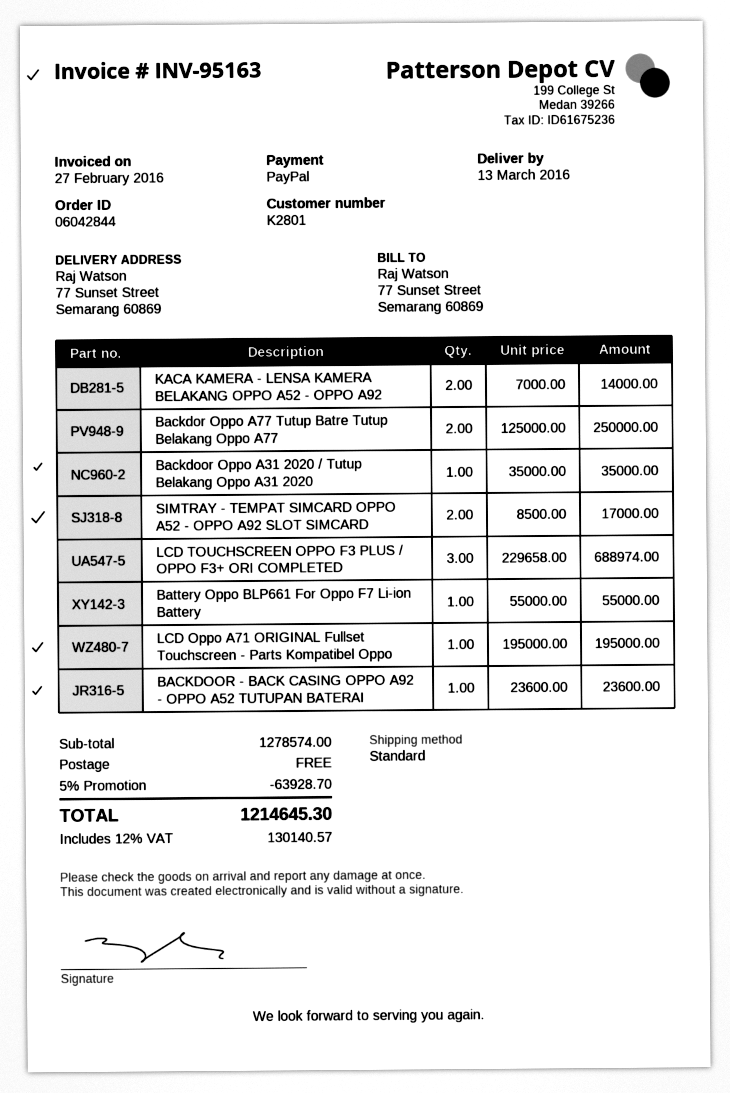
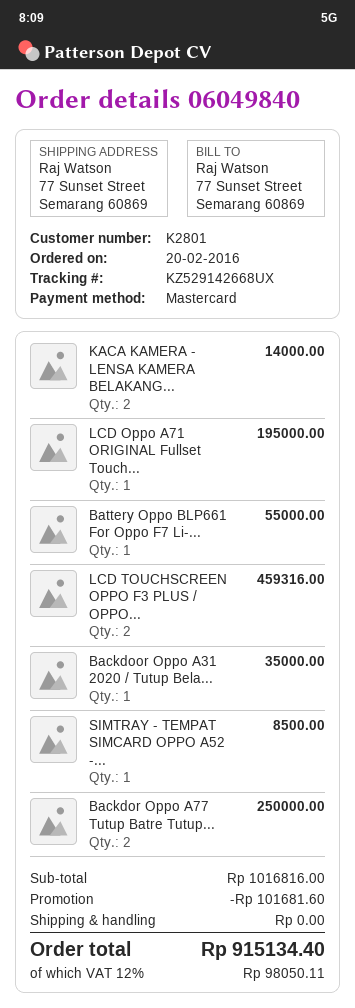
order number: 06042844 -> 06049840
payment method: PayPal -> Mastercard
SIMTRAY - TEMPAT SIMCARD OPPO A52 - OPPO A92 SLOT SIMCARD: 2 for 17000.00 -> 1 for 8500.00
LCD TOUCHSCREEN OPPO F3 PLUS / OPPO F3+ ORI COMPLETED: 3 for 688974.00 -> 2 for 459316.00
BACKDOOR - BACK CASING OPPO A92 - OPPO A52 TUTUPAN BATERAI: 1 for 23600.00 -> none
subtotal: 1278574.00 -> 1016816.00
discount: 63928.70 -> 101681.60
tax: 12% = 130140.57 -> 12% = 98050.11
total: 1214645.30 -> 915134.40

